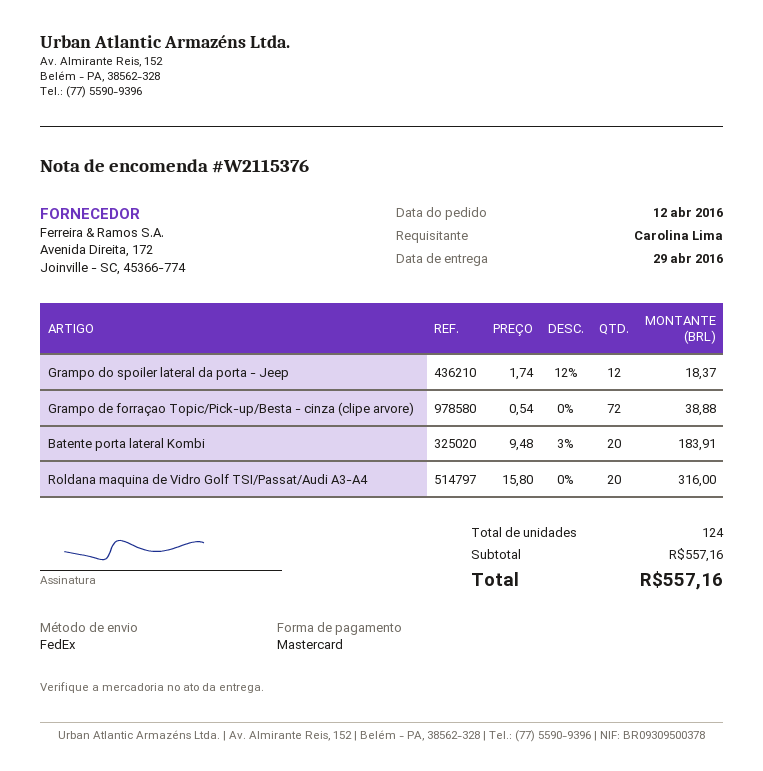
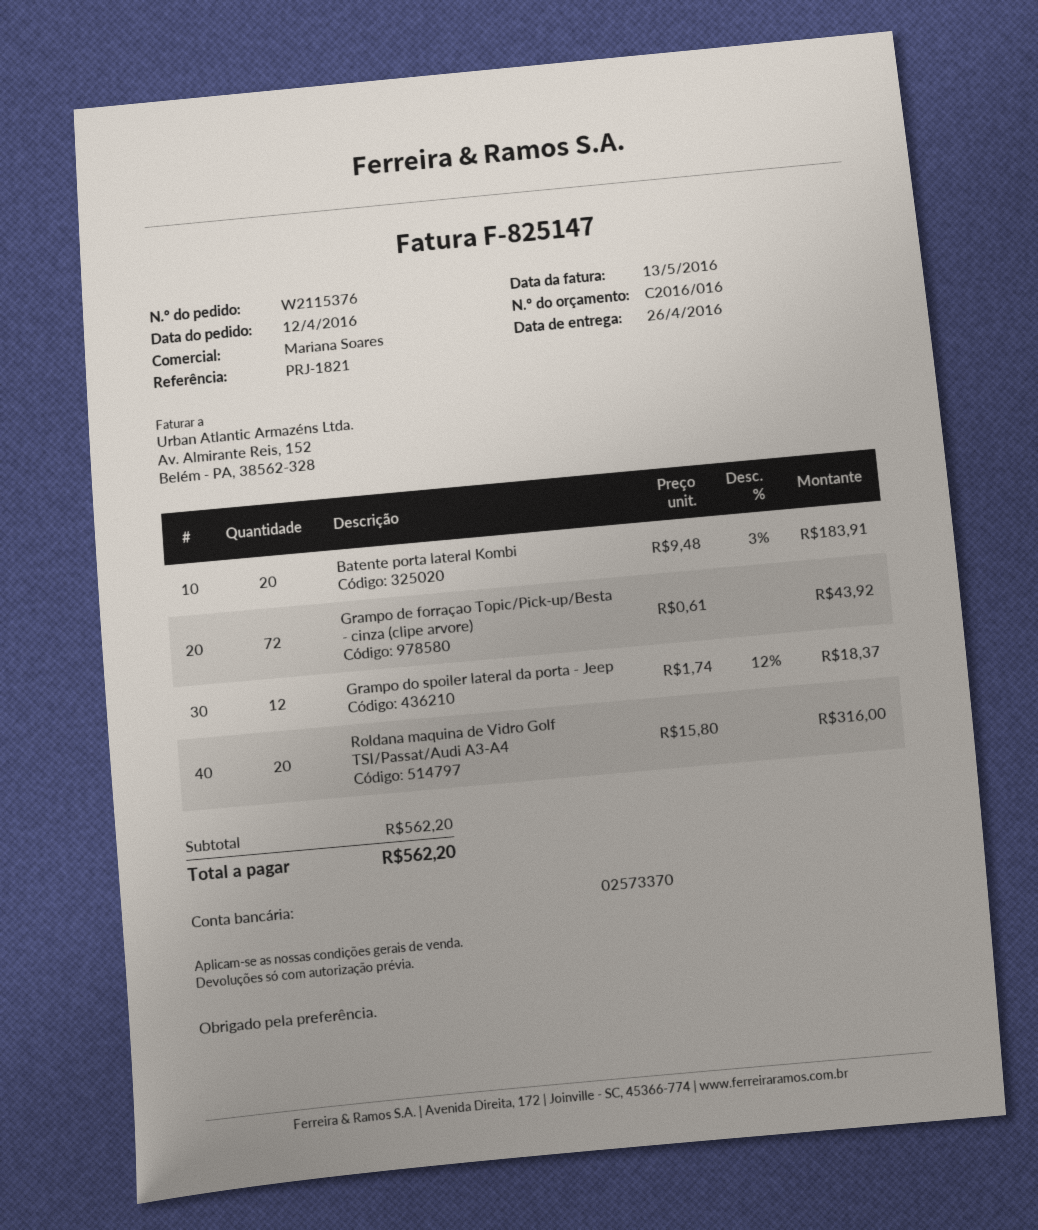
delivery date: 2016-04-29 -> 2016-04-26
Grampo de forraçao Topic/Pick-up/Besta - cinza (clipe arvore): 72 x 0.54 = 38.88 -> 72 x 0.61 = 43.92
subtotal: 557.16 -> 562.20
total: 557.16 -> 562.20

